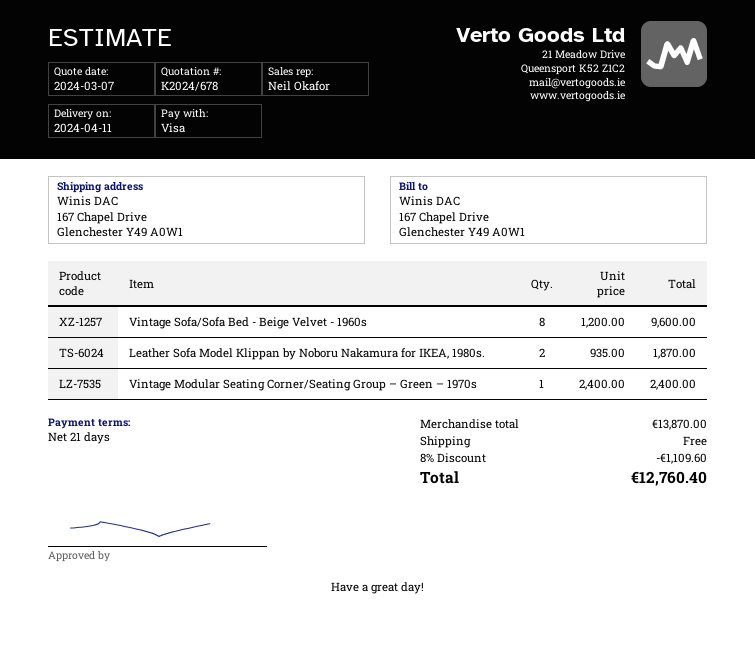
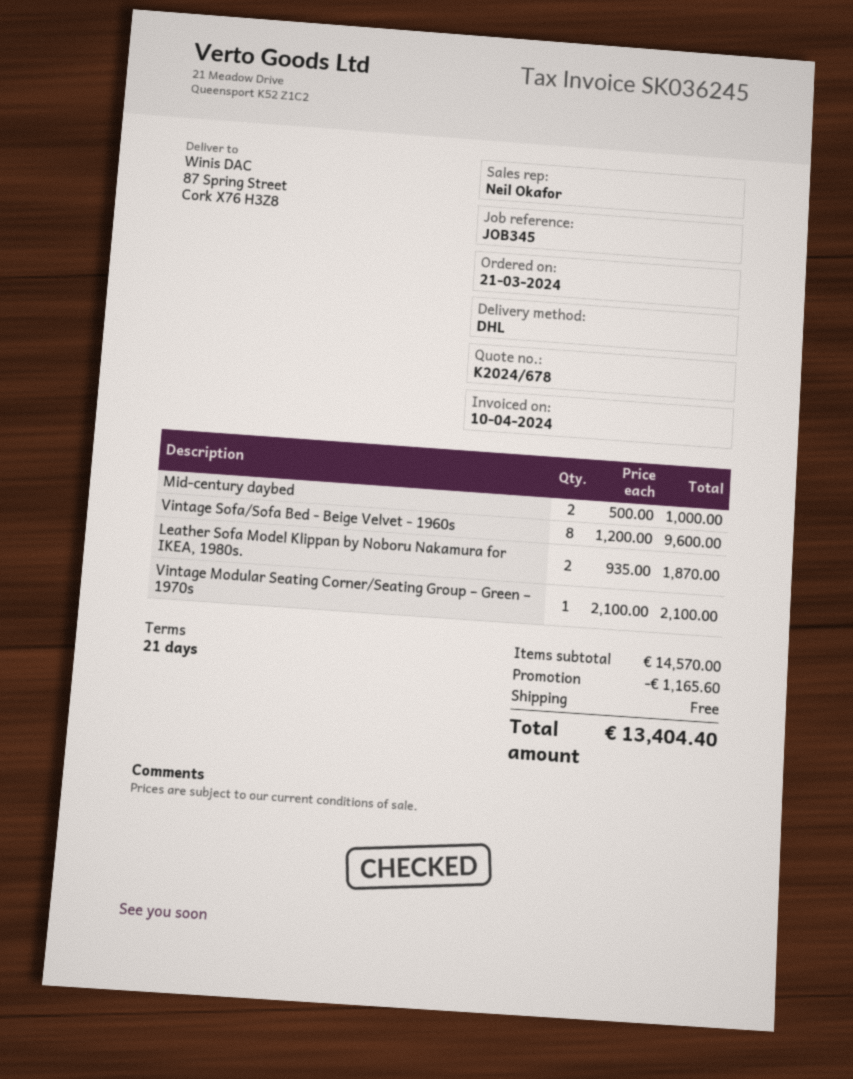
ship to: 167 Chapel Drive, Glenchester Y49 A0W1 -> 87 Spring Street, Cork X76 H3Z8
Vintage Modular Seating Corner/Seating Group – Green – 1970s: 1 x 2400.00 = 2400.00 -> 1 x 2100.00 = 2100.00
Mid-century daybed: none -> 2 x 500.00 = 1000.00
subtotal: 13870.00 -> 14570.00
discount: 1109.60 -> 1165.60
total: 12760.40 -> 13404.40

